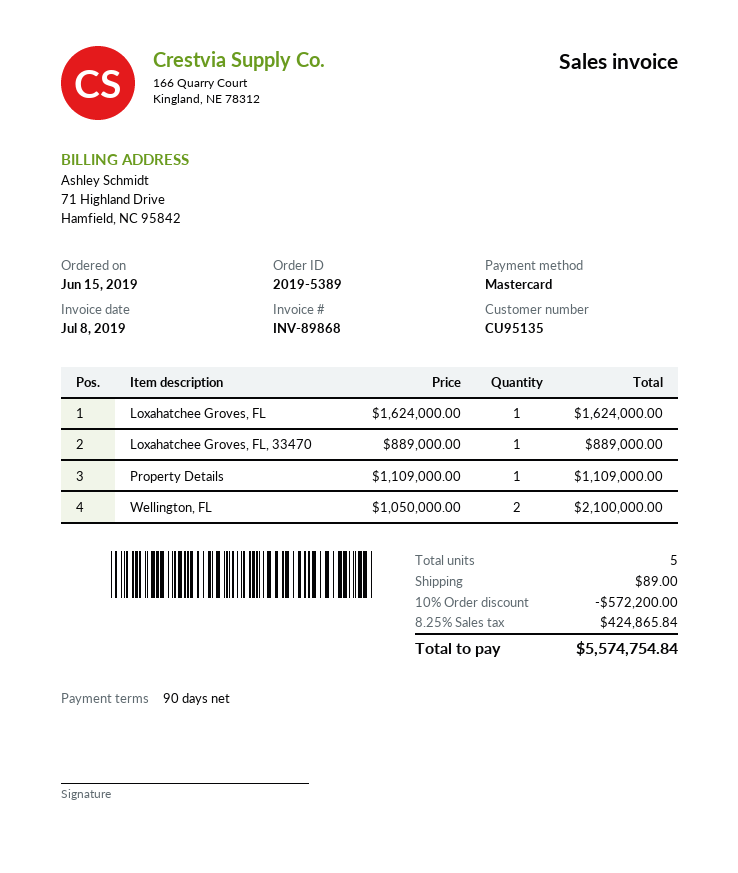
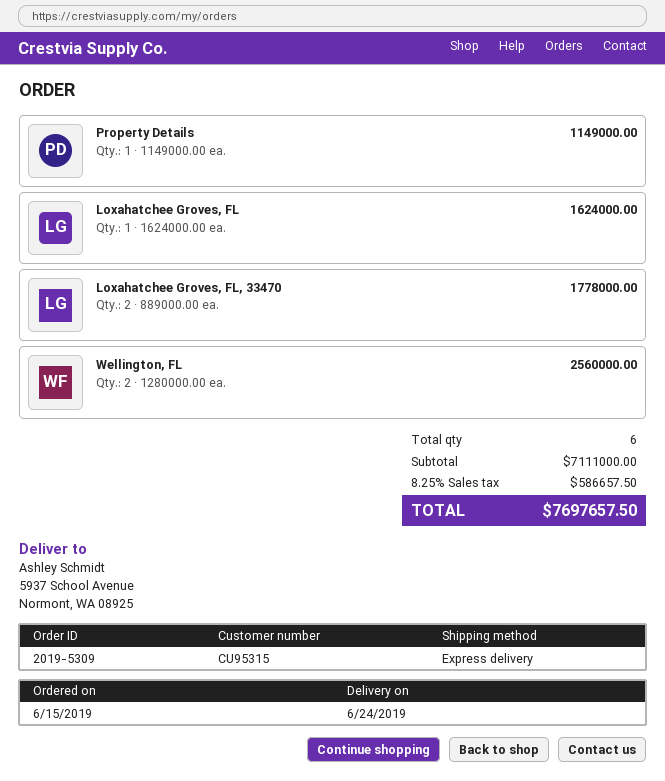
order number: 2019-5389 -> 2019-5309
customer number: CU95135 -> CU95315
Loxahatchee Groves, FL, 33470: 1 x 889000.00 = 889000.00 -> 2 x 889000.00 = 1778000.00
Property Details: 1 x 1109000.00 = 1109000.00 -> 1 x 1149000.00 = 1149000.00
Wellington, FL: 2 x 1050000.00 = 2100000.00 -> 2 x 1280000.00 = 2560000.00
total quantity: 5 -> 6
discount: 10% = 572200.00 -> none
shipping: 89.00 -> none
tax: 8.25% = 424865.84 -> 8.25% = 586657.50
total: 5574754.84 -> 7697657.50

